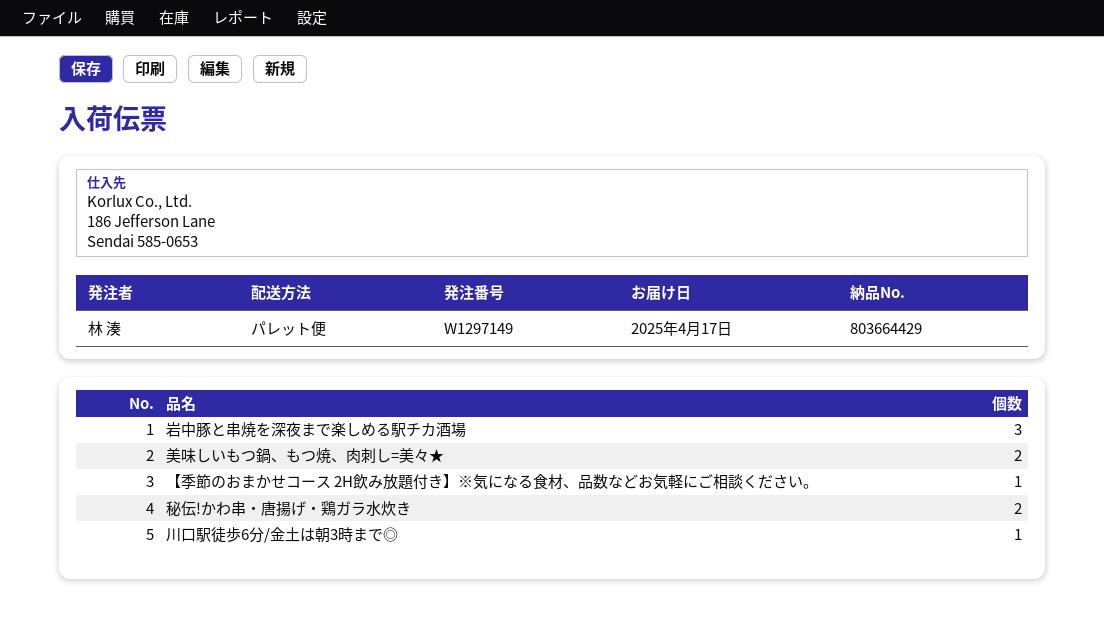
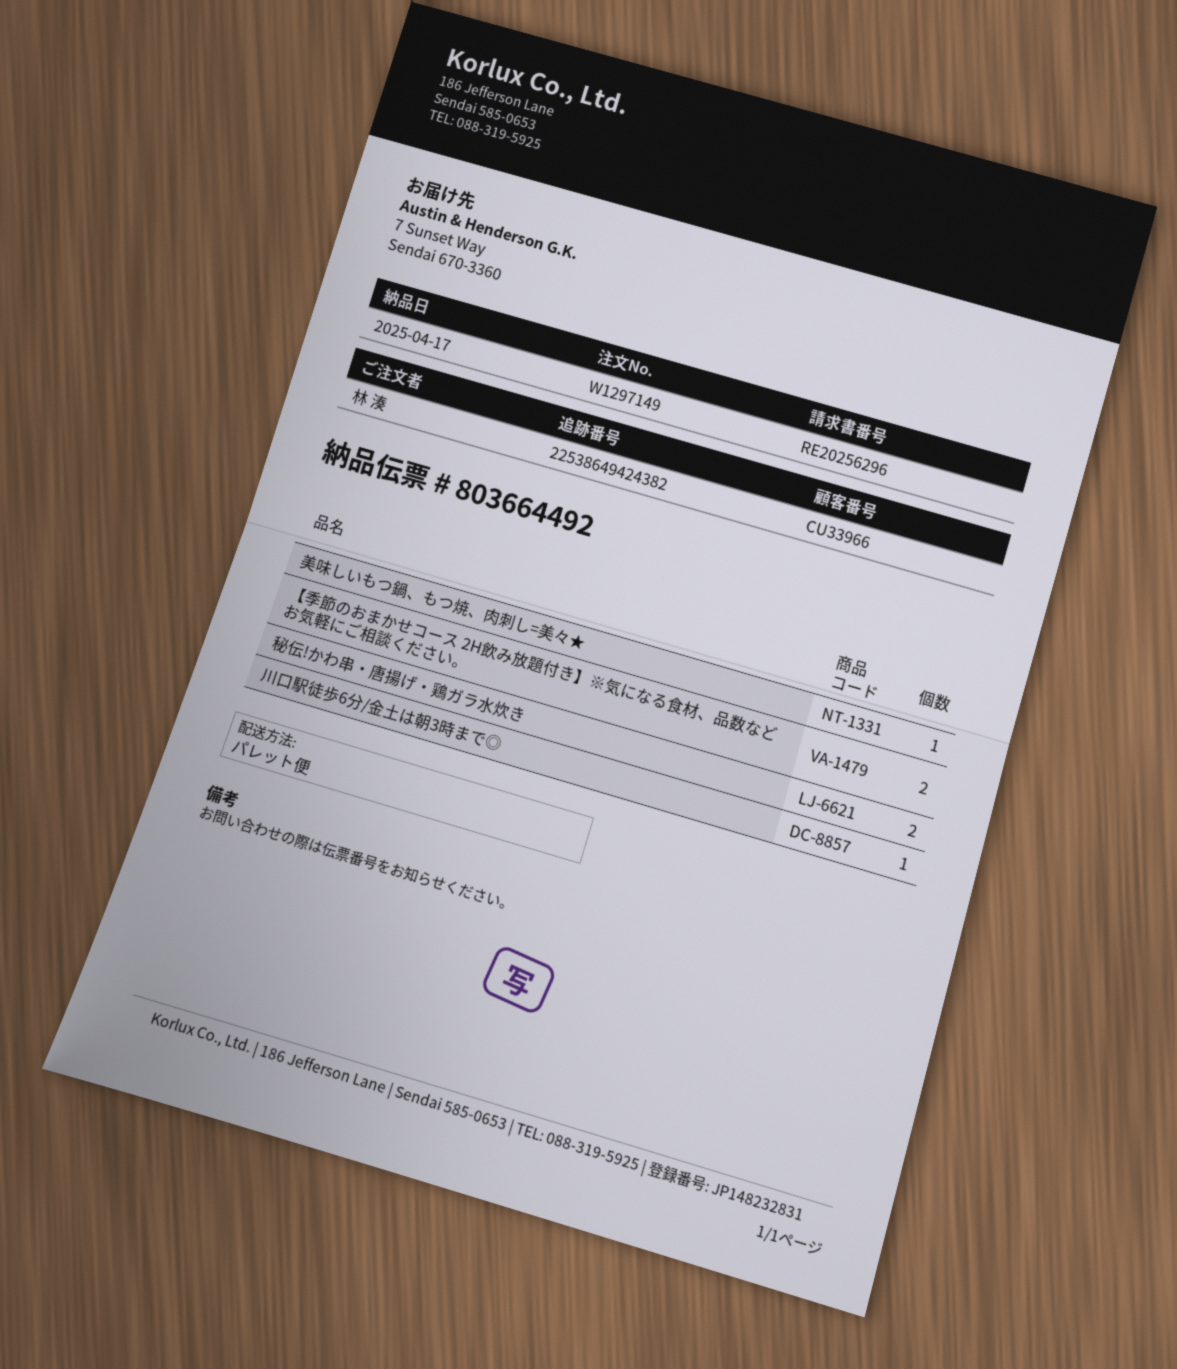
delivery note number: 803664429 -> 803664492
岩中豚と串焼を深夜まで楽しめる駅チカ酒場: 3 -> none
美味しいもつ鍋、もつ焼、肉刺し=美々★: 2 -> 1
【季節のおまかせコース 2H飲み放題付き】※気になる食材、品数などお気軽にご相談ください。: 1 -> 2

